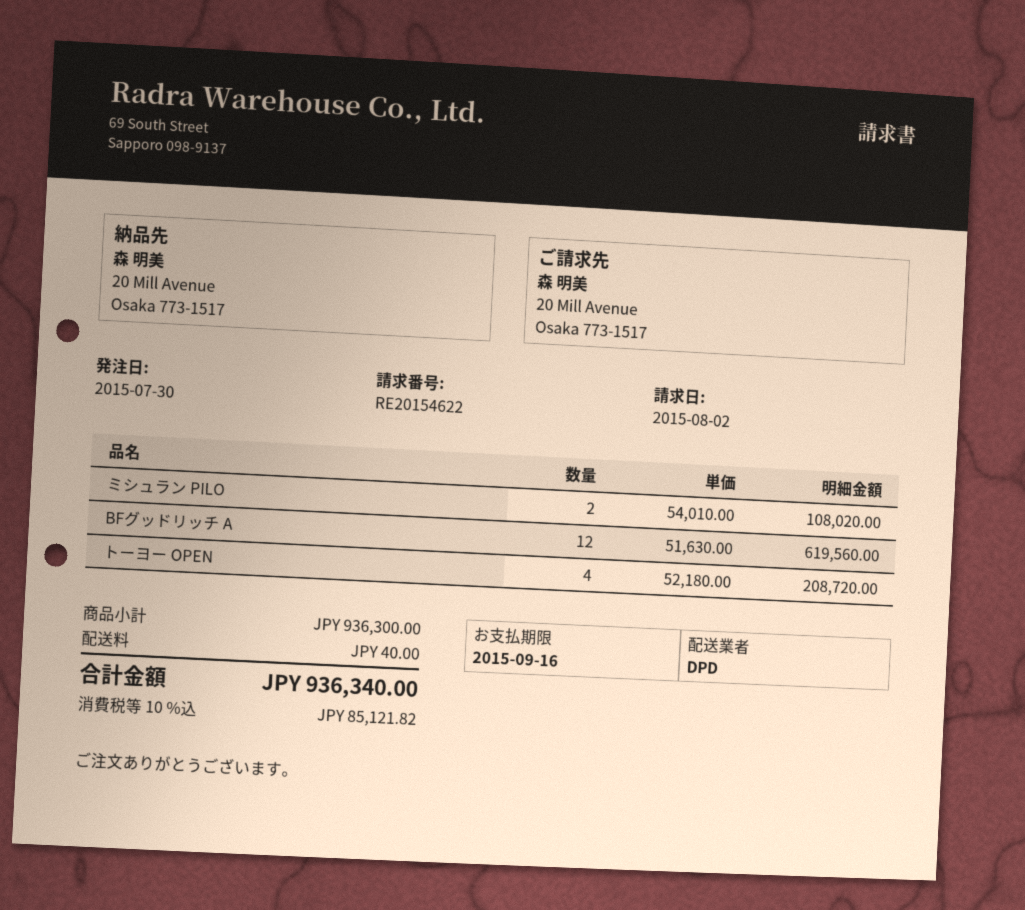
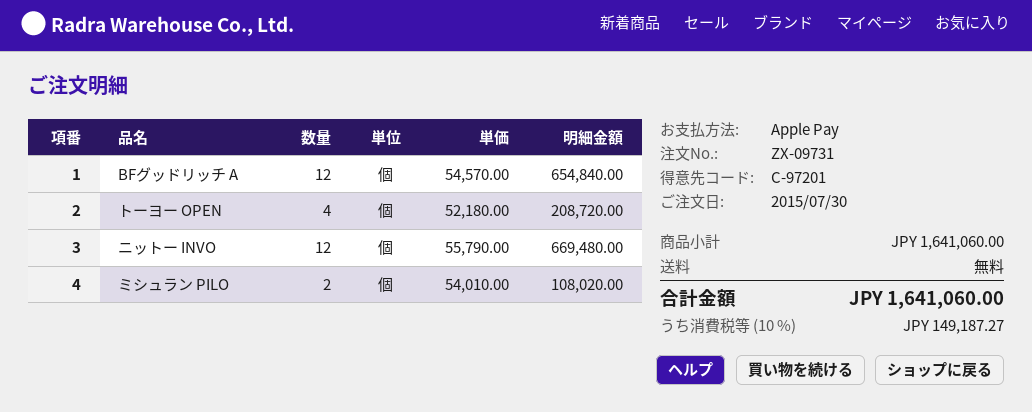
BFグッドリッチ A: 12 x 51630.00 = 619560.00 -> 12 x 54570.00 = 654840.00
ニットー INVO: none -> 12 x 55790.00 = 669480.00
subtotal: 936300.00 -> 1641060.00
shipping: 40.00 -> 0.00
tax: 10% = 85121.82 -> 10% = 149187.27
total: 936340.00 -> 1641060.00

